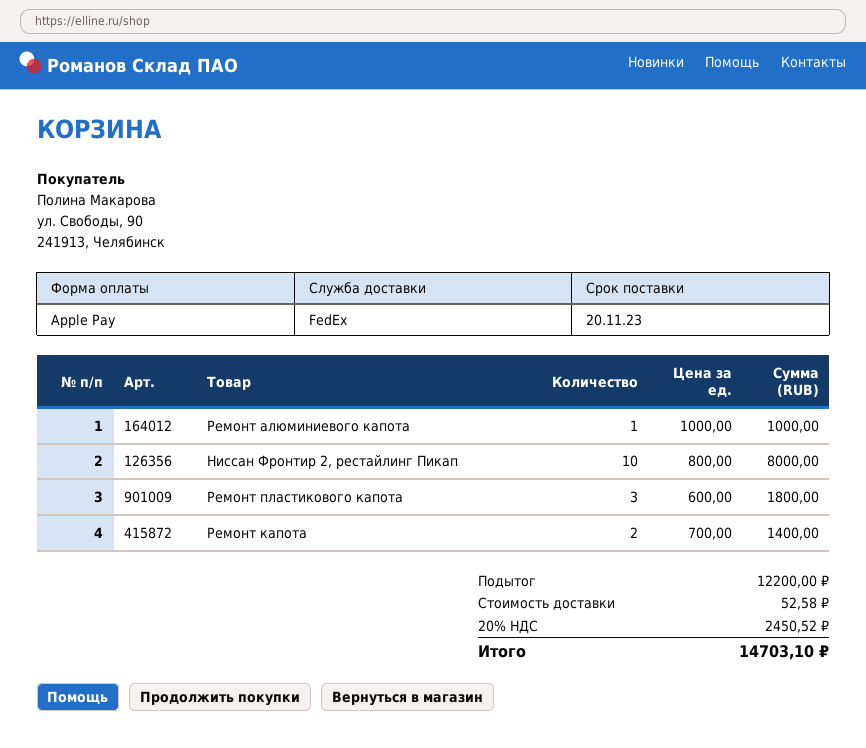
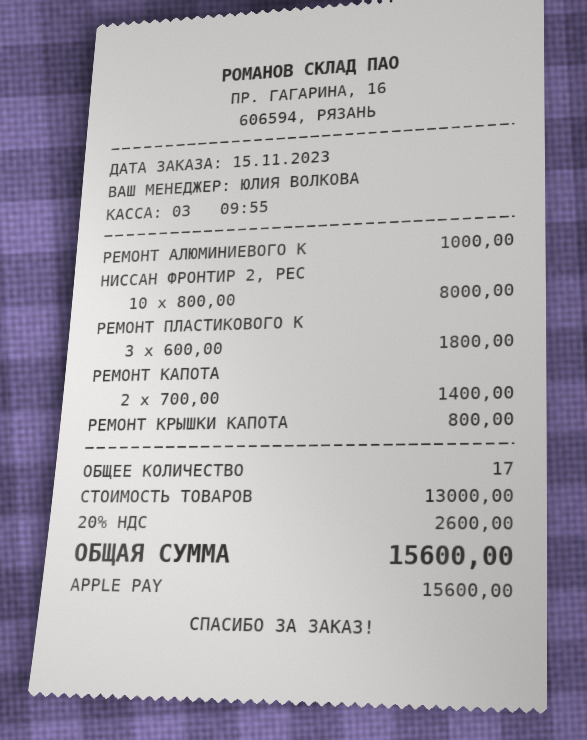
РЕМОНТ КРЫШКИ КАПОТА: none -> 1 x 800.00 = 800.00
subtotal: 12200.00 -> 13000.00
shipping: 52.58 -> none
tax: 20% = 2450.52 -> 20% = 2600.00
total: 14703.10 -> 15600.00

